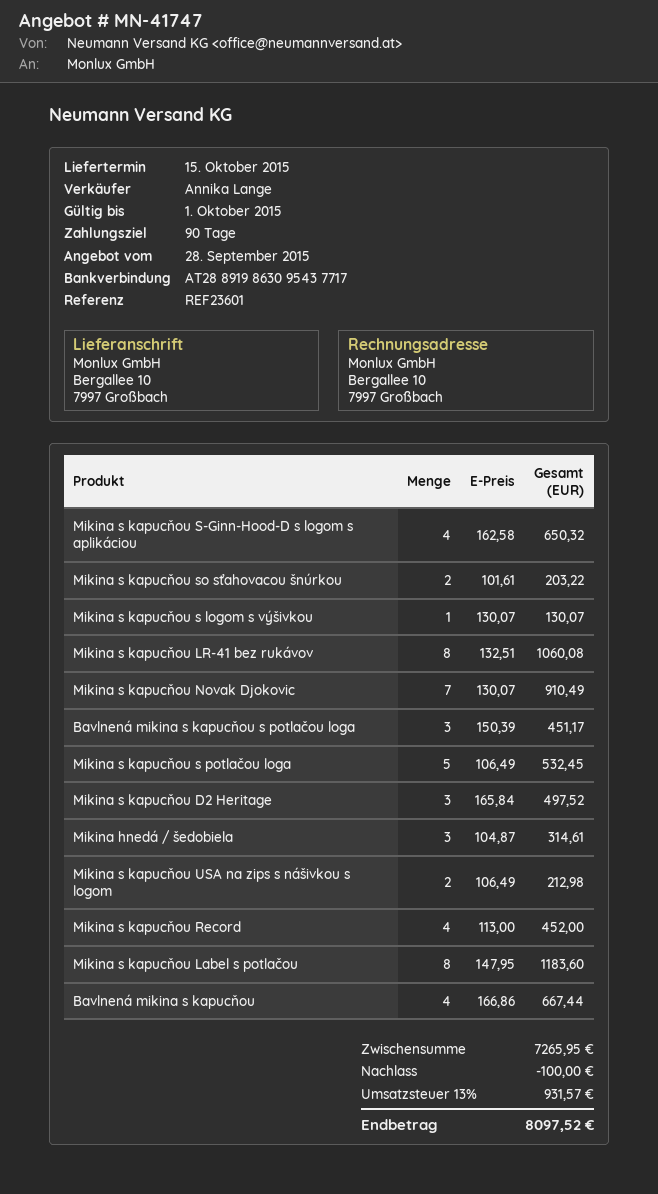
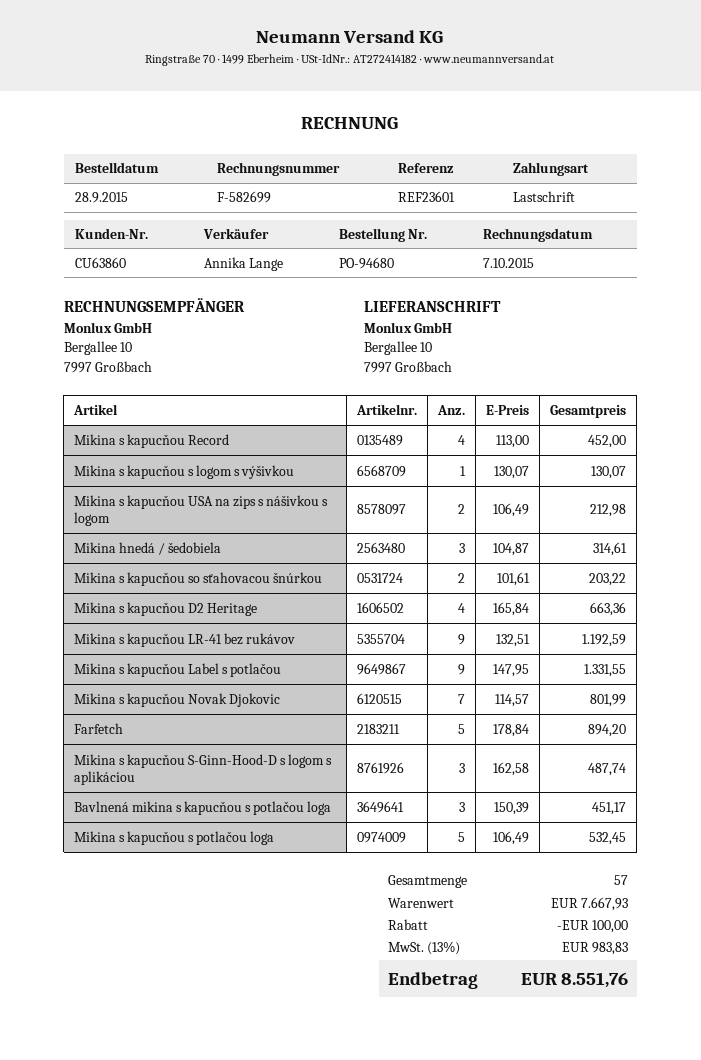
Mikina s kapucňou S-Ginn-Hood-D s logom s aplikáciou: 4 x 162.58 = 650.32 -> 3 x 162.58 = 487.74
Mikina s kapucňou LR-41 bez rukávov: 8 x 132.51 = 1060.08 -> 9 x 132.51 = 1192.59
Mikina s kapucňou Novak Djokovic: 7 x 130.07 = 910.49 -> 7 x 114.57 = 801.99
Mikina s kapucňou D2 Heritage: 3 x 165.84 = 497.52 -> 4 x 165.84 = 663.36
Mikina s kapucňou Label s potlačou: 8 x 147.95 = 1183.60 -> 9 x 147.95 = 1331.55
Bavlnená mikina s kapucňou: 4 x 166.86 = 667.44 -> none
Farfetch: none -> 5 x 178.84 = 894.20
subtotal: 7265.95 -> 7667.93
tax: 13% = 931.57 -> 13% = 983.83
total: 8097.52 -> 8551.76

